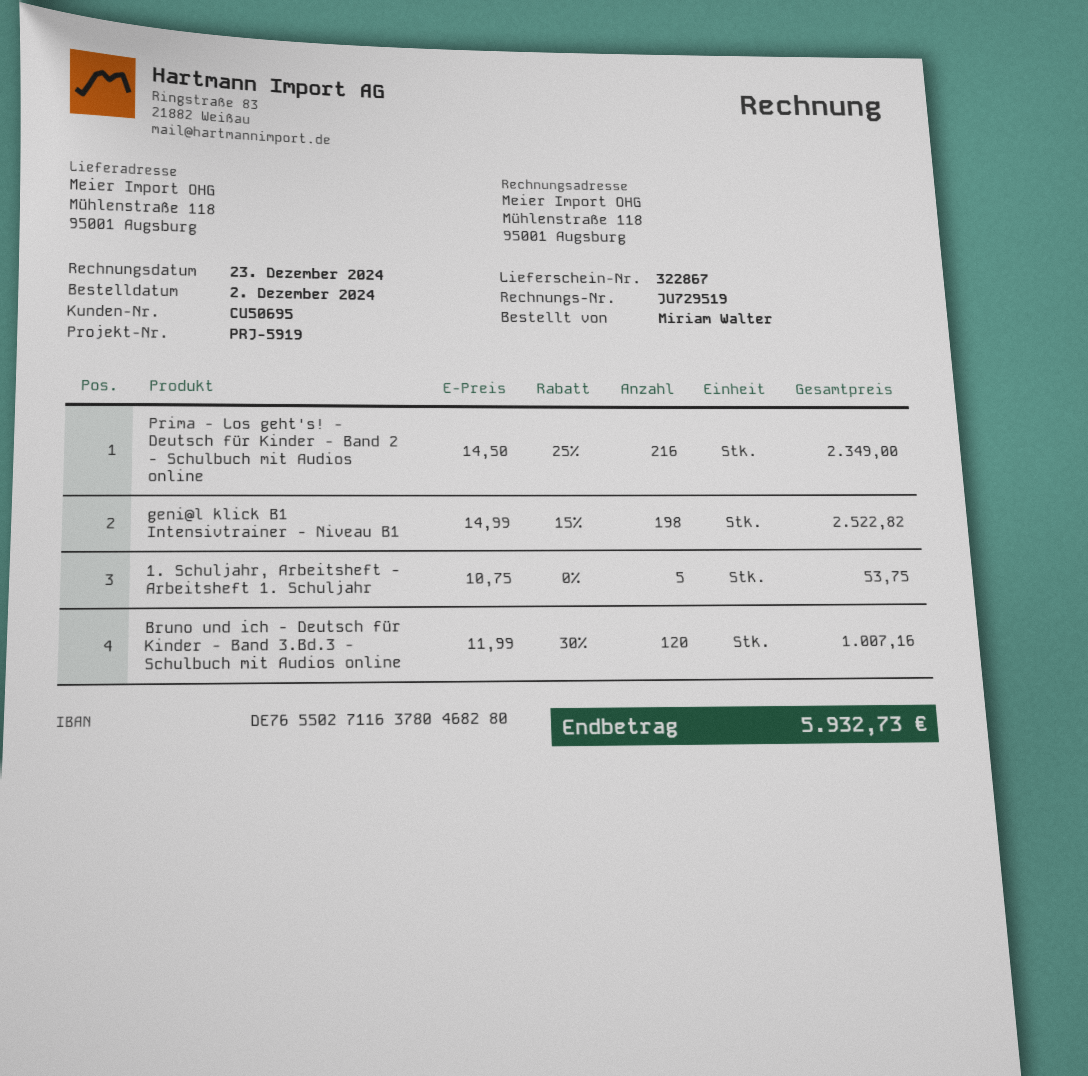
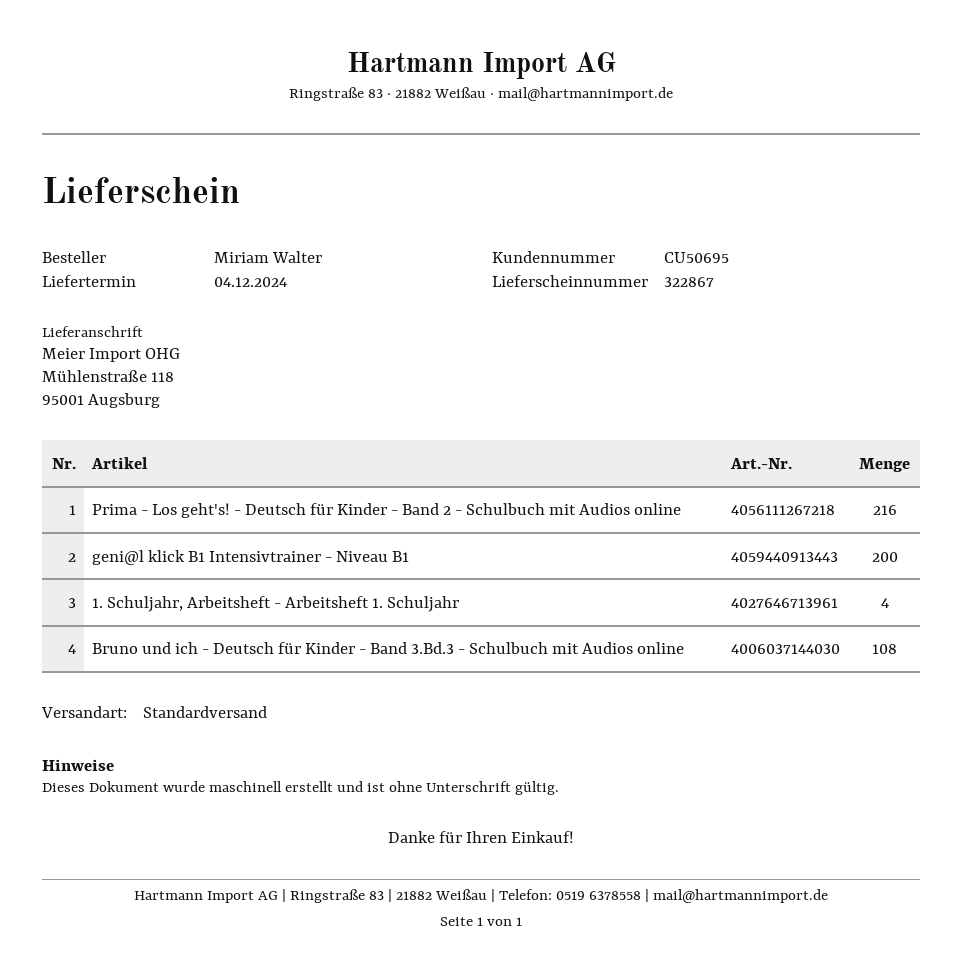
geni@l klick B1 Intensivtrainer - Niveau B1: 198 -> 200
1. Schuljahr, Arbeitsheft - Arbeitsheft 1. Schuljahr: 5 -> 4
Bruno und ich - Deutsch für Kinder - Band 3.Bd.3 - Schulbuch mit Audios online: 120 -> 108

